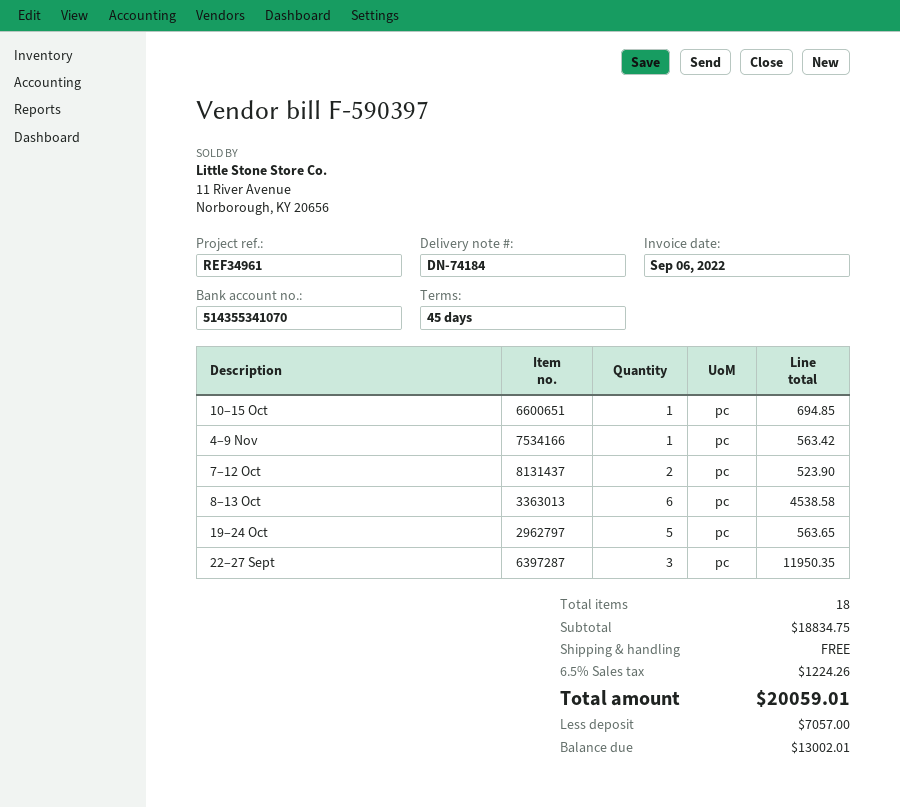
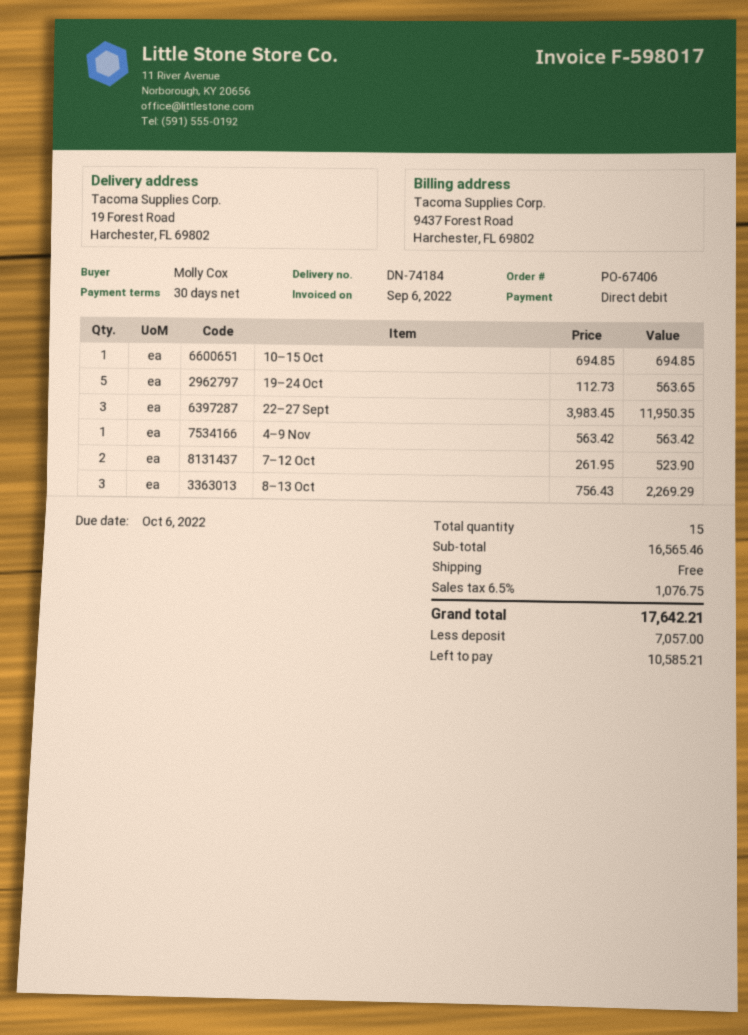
invoice number: F-590397 -> F-598017
payment terms: 45 days -> 30 days
8–13 Oct: 6 for 4538.58 -> 3 for 2269.29
total quantity: 18 -> 15
subtotal: 18834.75 -> 16565.46
tax: 6.5% = 1224.26 -> 6.5% = 1076.75
total: 20059.01 -> 17642.21
balance: 13002.01 -> 10585.21

